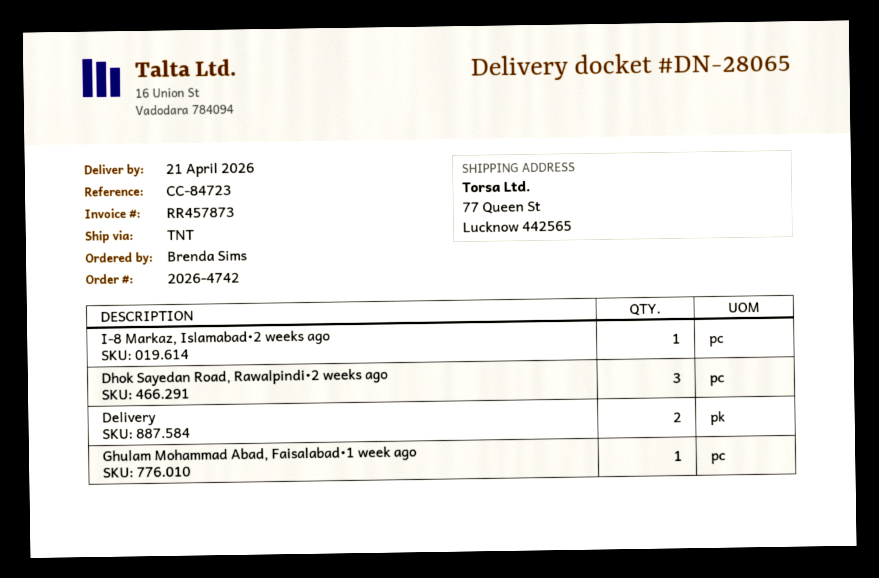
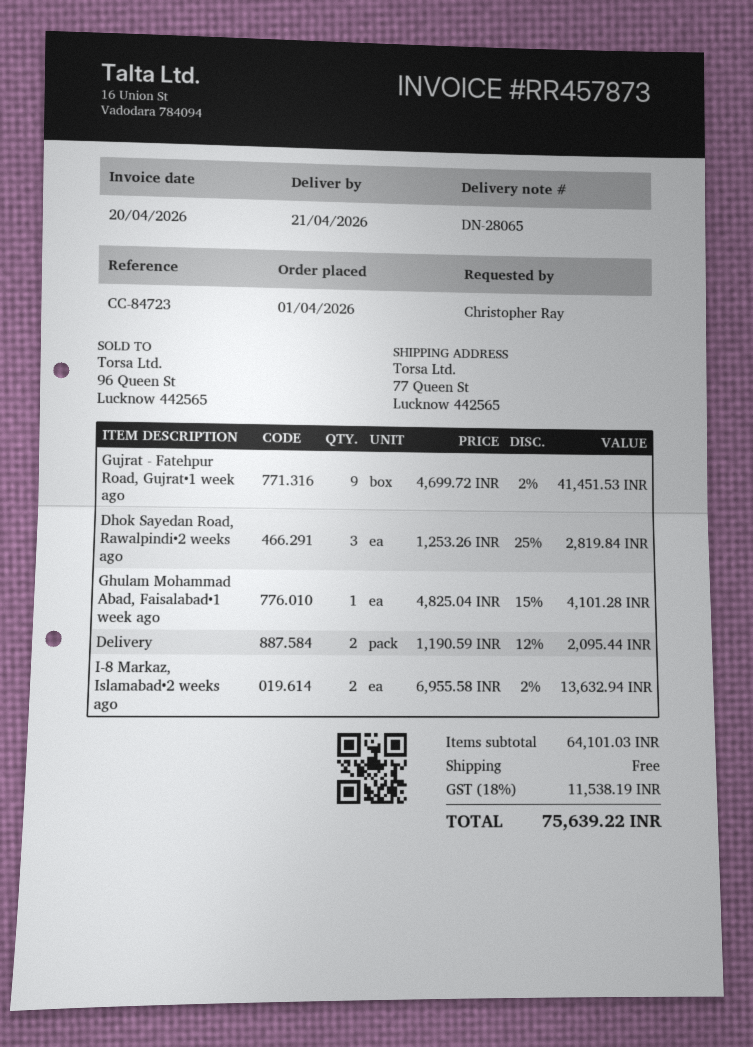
ordered by: Brenda Sims -> Christopher Ray
I-8 Markaz, Islamabad•2 weeks ago: 1 -> 2
Gujrat - Fatehpur Road, Gujrat•1 week ago: none -> 9

